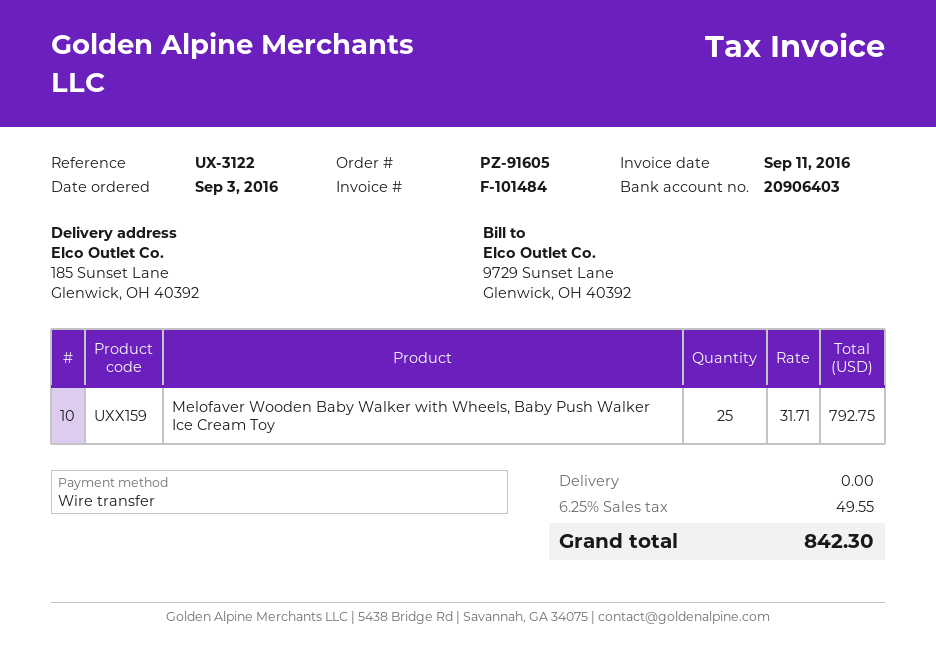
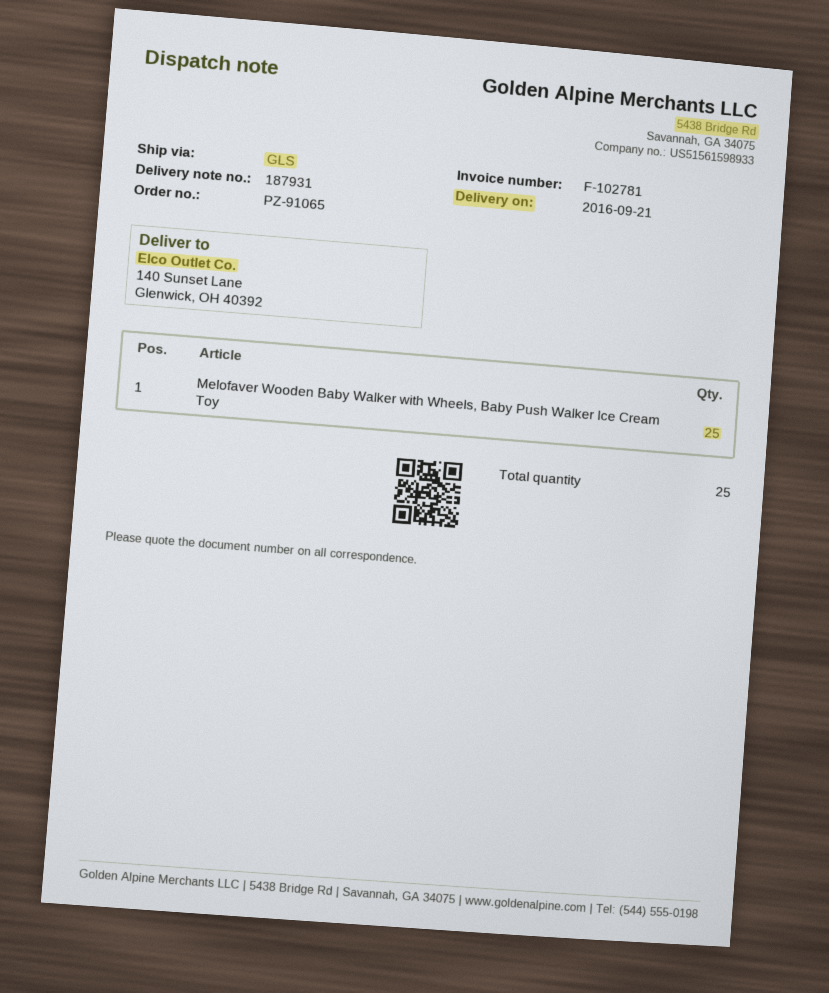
order number: PZ-91605 -> PZ-91065
invoice number: F-101484 -> F-102781
ship to: 185 Sunset Lane, Glenwick, OH 40392 -> 140 Sunset Lane, Glenwick, OH 40392

